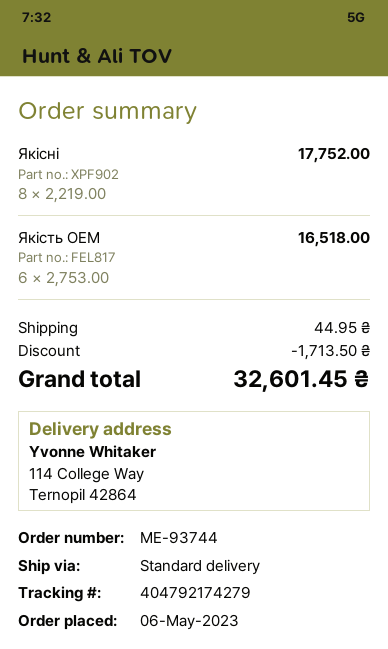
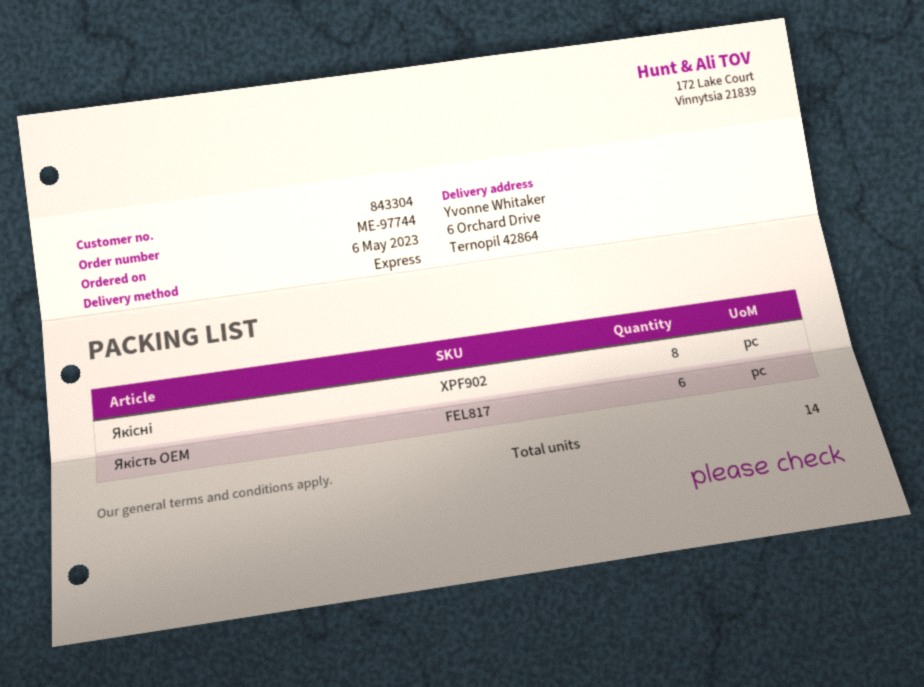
order number: ME-93744 -> ME-97744
shipping method: standard -> express
ship to: 114 College Way, Ternopil 42864 -> 6 Orchard Drive, Ternopil 42864

